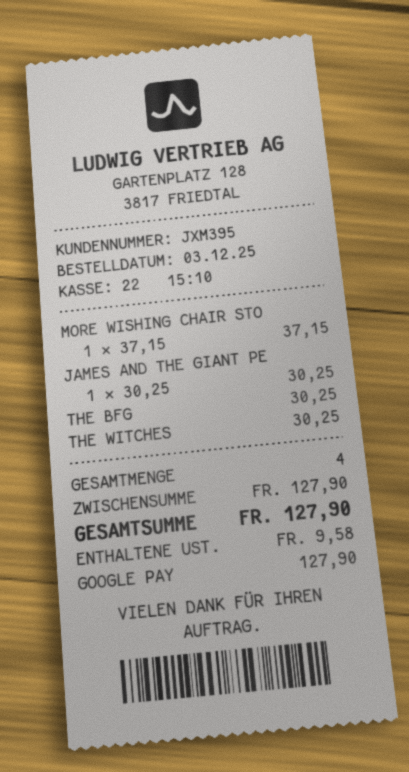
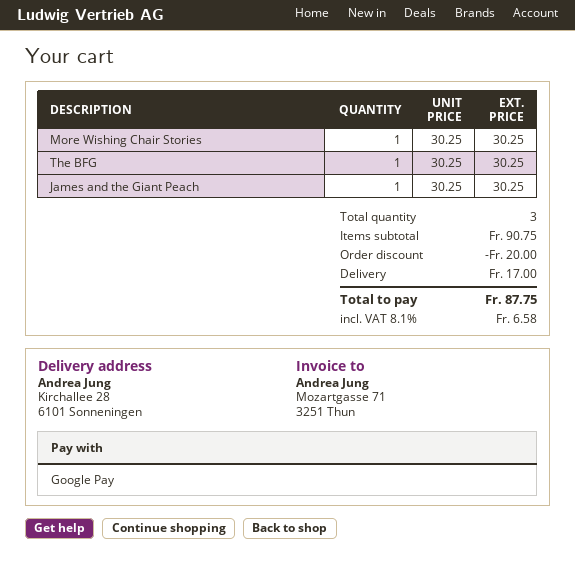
MORE WISHING CHAIR STO: 1 x 37.15 = 37.15 -> 1 x 30.25 = 30.25
THE WITCHES: 1 x 30.25 = 30.25 -> none
total quantity: 4 -> 3
subtotal: 127.90 -> 90.75
discount: none -> 20.00
shipping: none -> 17.00
tax: 9.58 -> 6.58
total: 127.90 -> 87.75

